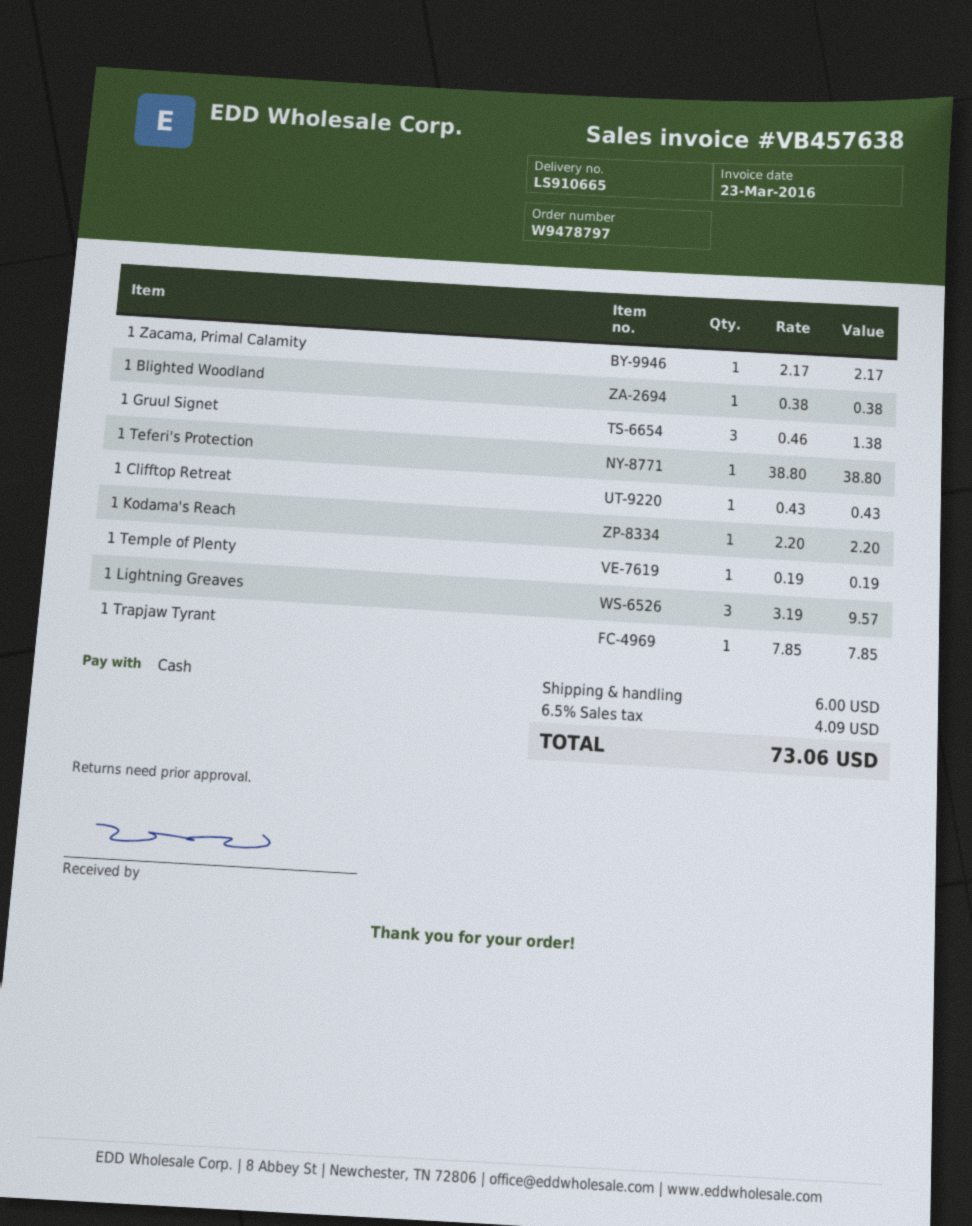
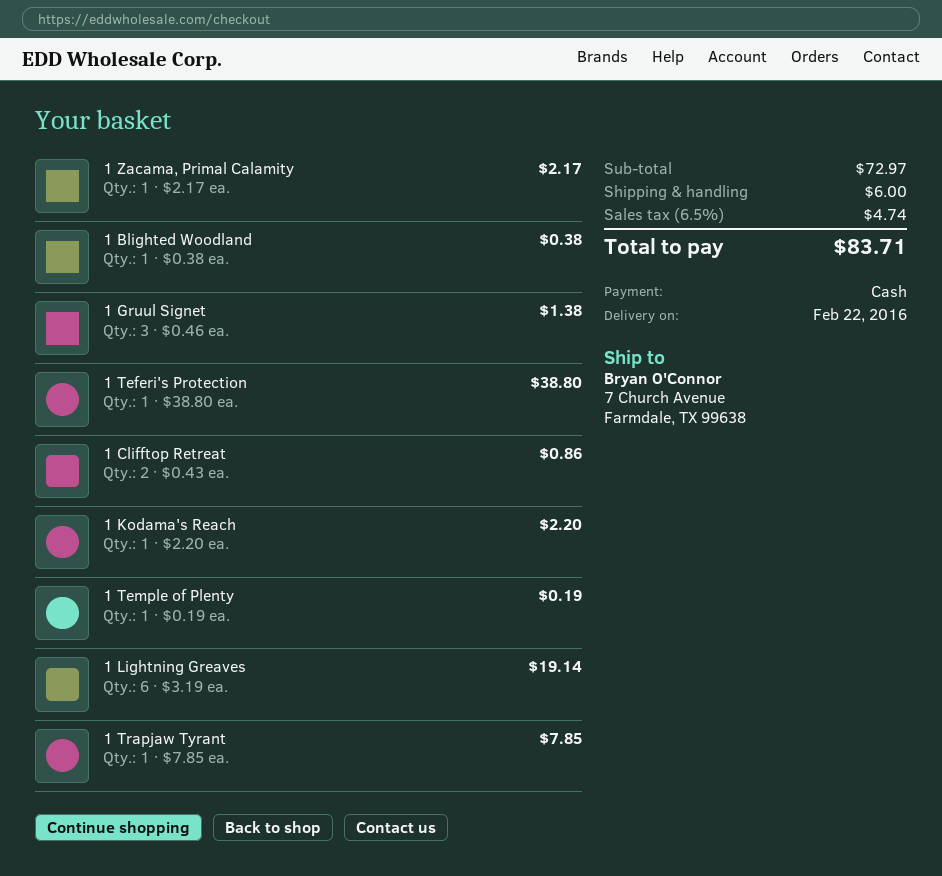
1 Clifftop Retreat: 1 x 0.43 = 0.43 -> 2 x 0.43 = 0.86
1 Lightning Greaves: 3 x 3.19 = 9.57 -> 6 x 3.19 = 19.14
tax: 6.5% = 4.09 -> 6.5% = 4.74
total: 73.06 -> 83.71

